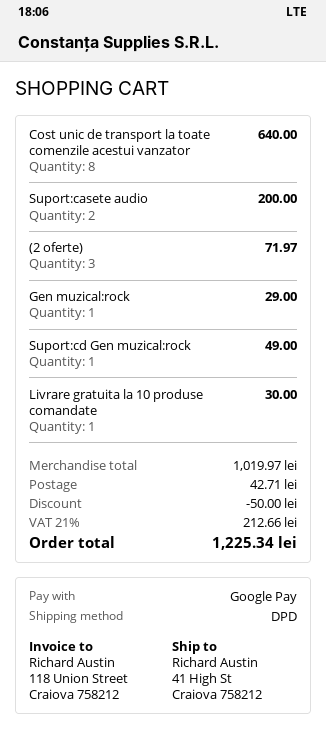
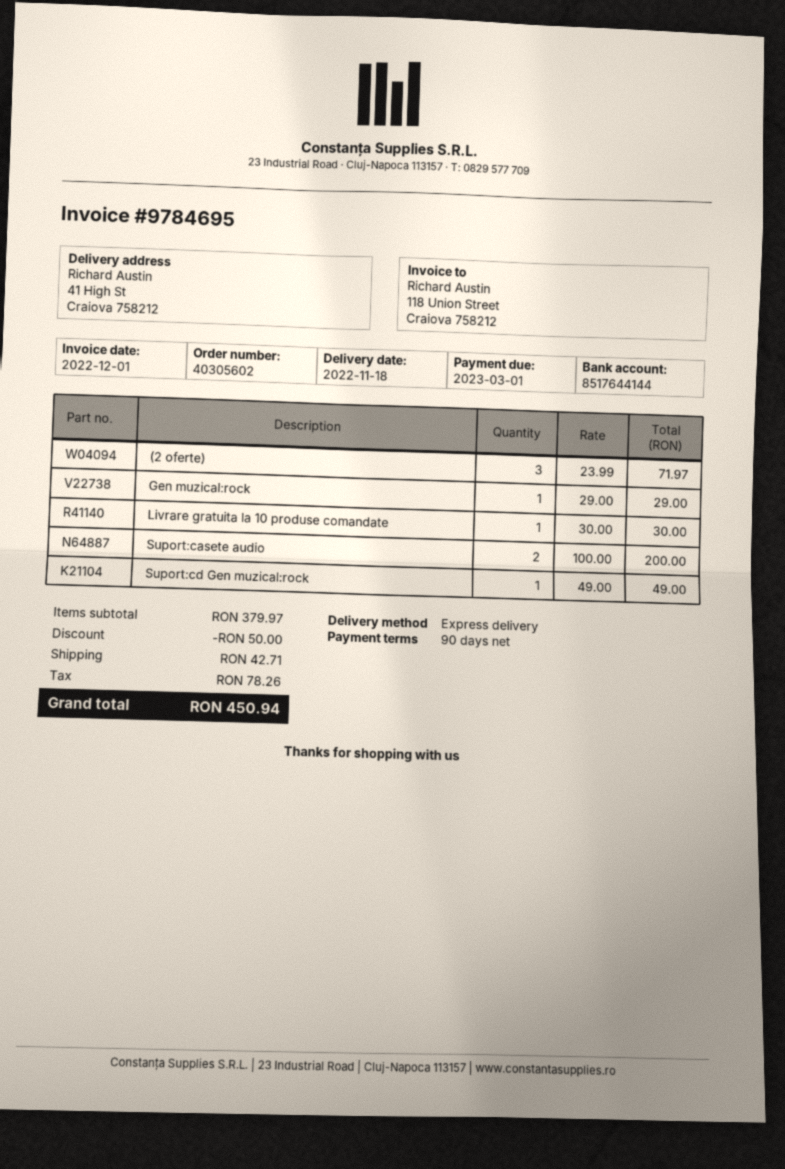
shipping method: DPD -> express
Cost unic de transport la toate comenzile acestui vanzator: 8 for 640.00 -> none
subtotal: 1019.97 -> 379.97
tax: 212.66 -> 78.26
total: 1225.34 -> 450.94

